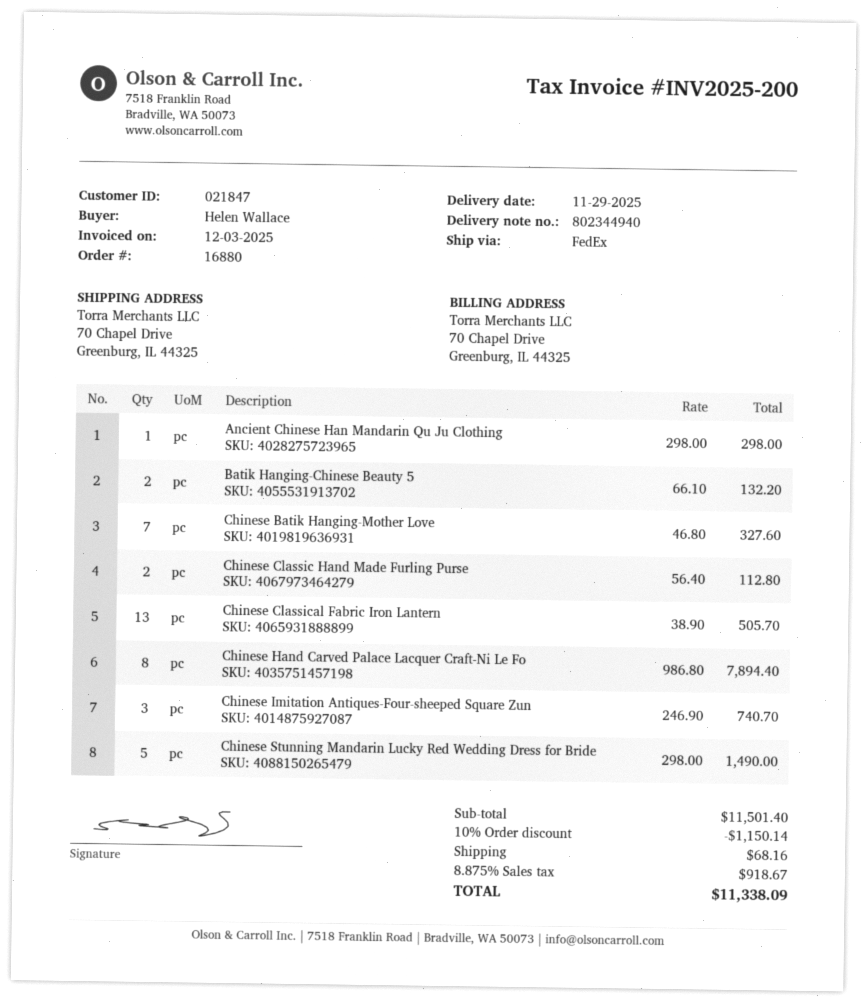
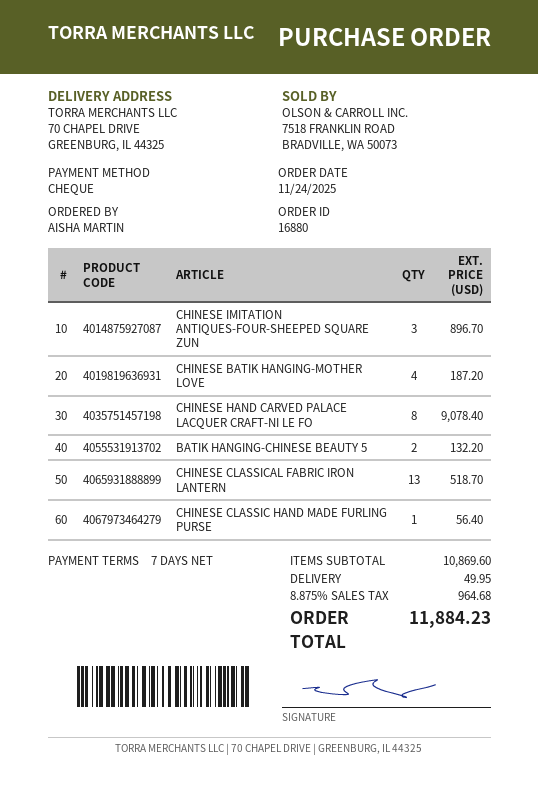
ordered by: Helen Wallace -> AISHA MARTIN
Ancient Chinese Han Mandarin Qu Ju Clothing: 1 for 298.00 -> none
Chinese Batik Hanging-Mother Love: 7 for 327.60 -> 4 for 187.20
Chinese Classic Hand Made Furling Purse: 2 for 112.80 -> 1 for 56.40
Chinese Classical Fabric Iron Lantern: 13 for 505.70 -> 13 for 518.70
Chinese Hand Carved Palace Lacquer Craft-Ni Le Fo: 8 for 7894.40 -> 8 for 9078.40
Chinese Imitation Antiques-Four-sheeped Square Zun: 3 for 740.70 -> 3 for 896.70
Chinese Stunning Mandarin Lucky Red Wedding Dress for Bride: 5 for 1490.00 -> none
subtotal: 11501.40 -> 10869.60
discount: 10% = 1150.14 -> none
shipping: 68.16 -> 49.95
tax: 8.875% = 918.67 -> 8.875% = 964.68
total: 11338.09 -> 11884.23

